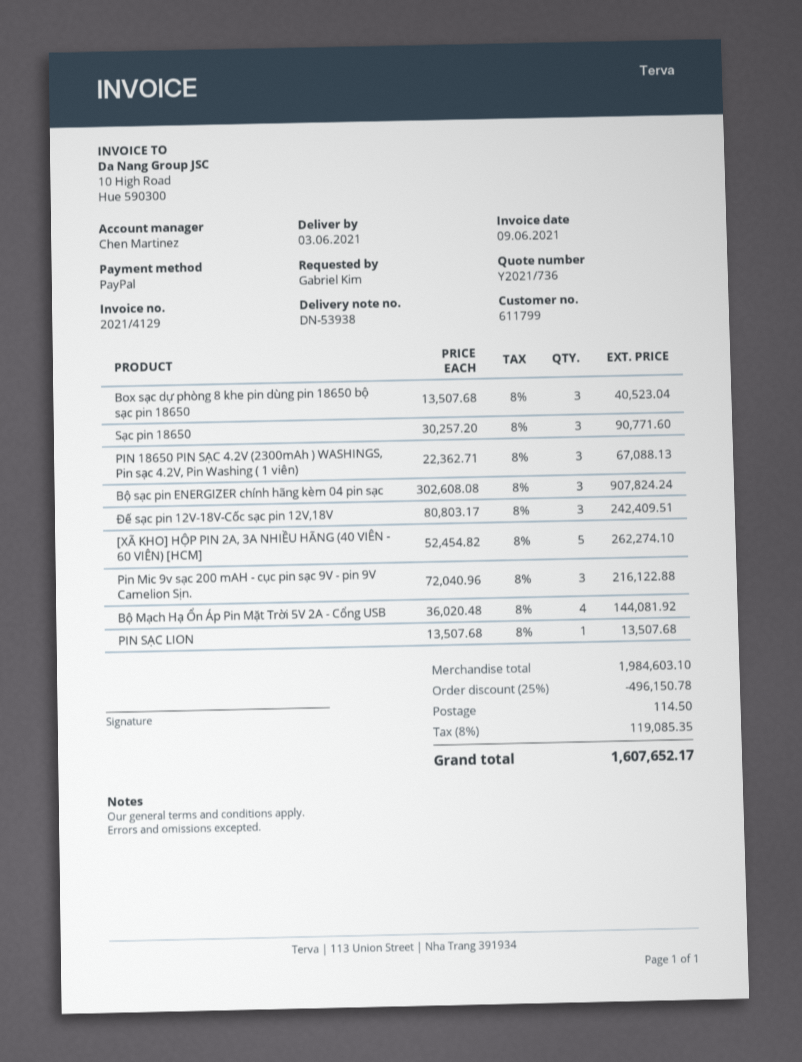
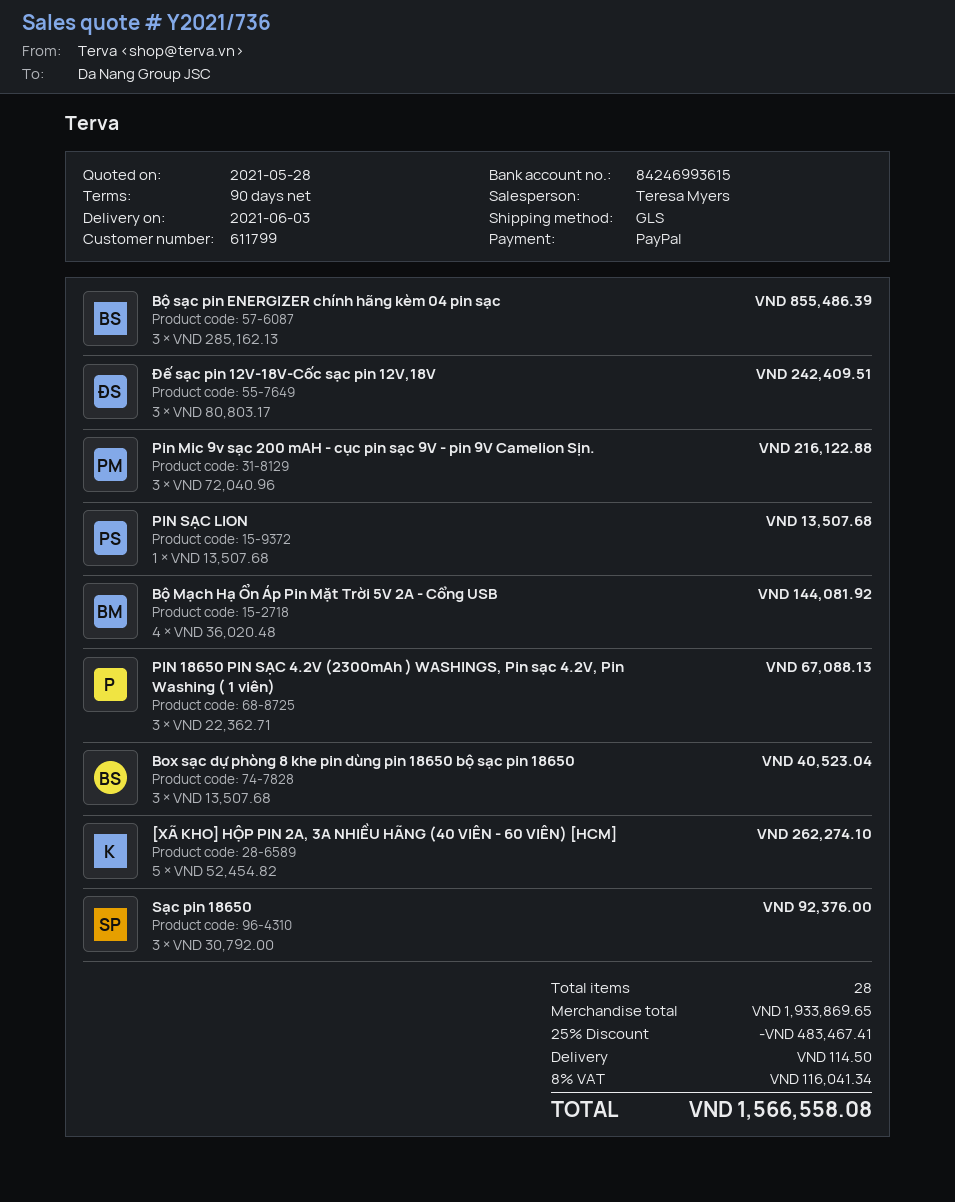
sales rep: Chen Martinez -> Teresa Myers
Sạc pin 18650: 3 x 30257.20 = 90771.60 -> 3 x 30792.00 = 92376.00
Bộ sạc pin ENERGIZER chính hãng kèm 04 pin sạc: 3 x 302608.08 = 907824.24 -> 3 x 285162.13 = 855486.39
subtotal: 1984603.10 -> 1933869.65
discount: 25% = 496150.78 -> 25% = 483467.41
tax: 8% = 119085.35 -> 8% = 116041.34
total: 1607652.17 -> 1566558.08

